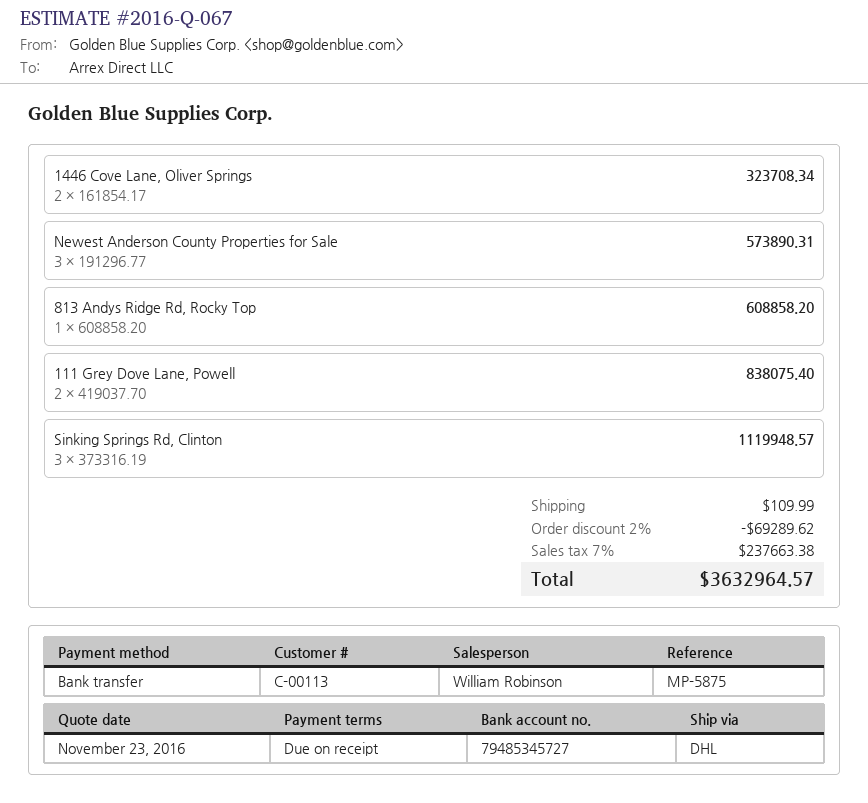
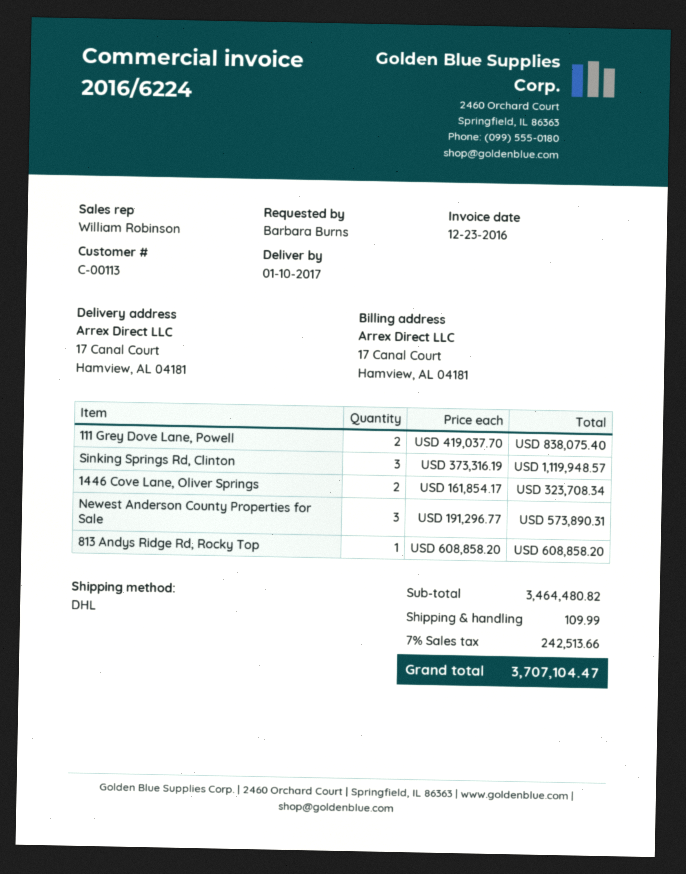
discount: 2% = 69289.62 -> none
tax: 7% = 237663.38 -> 7% = 242513.66
total: 3632964.57 -> 3707104.47

